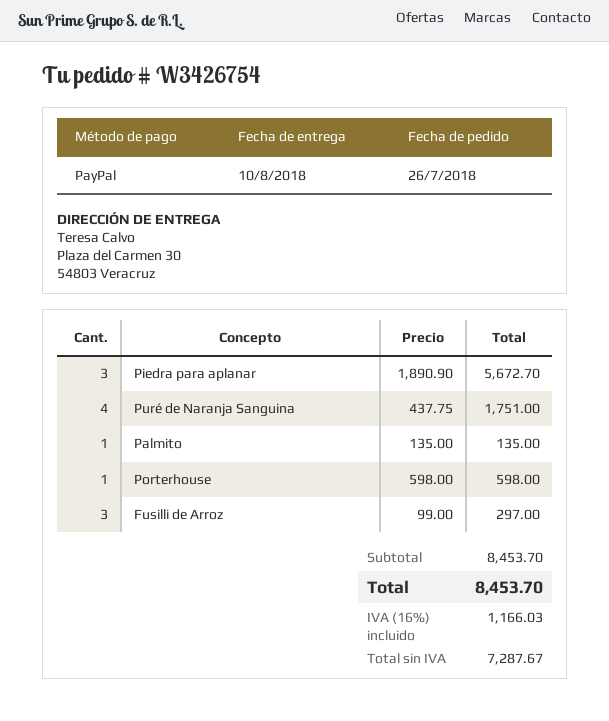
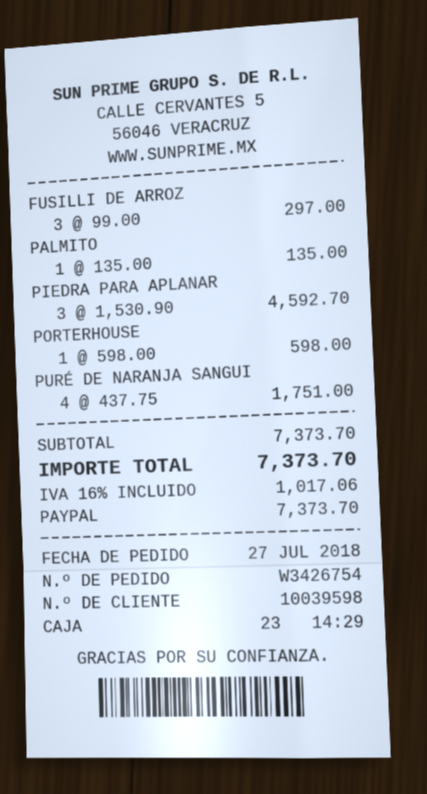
order date: 2018-07-26 -> 2018-07-27
Piedra para aplanar: 3 x 1890.90 = 5672.70 -> 3 x 1530.90 = 4592.70
subtotal: 8453.70 -> 7373.70
tax: 16% = 1166.03 -> 16% = 1017.06
total: 8453.70 -> 7373.70

